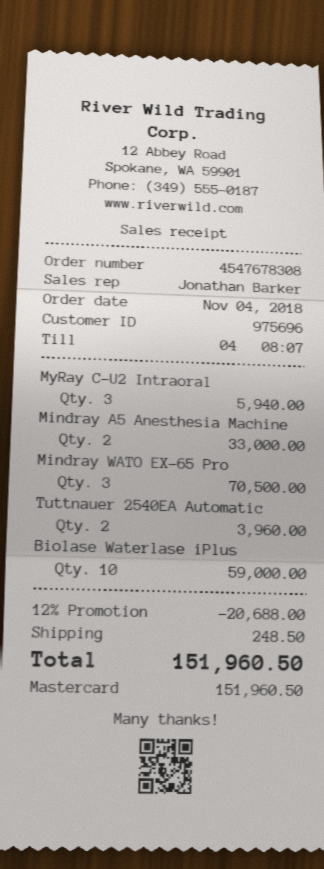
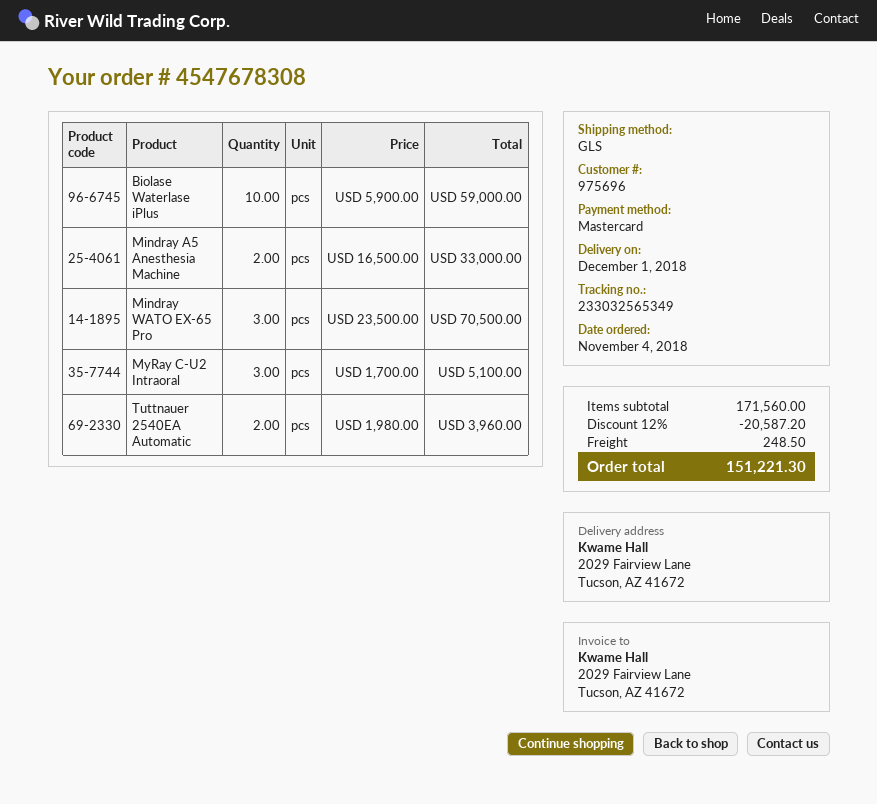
MyRay C-U2 Intraoral: 3 for 5940.00 -> 3 for 5100.00
discount: 12% = 20688.00 -> 12% = 20587.20
total: 151960.50 -> 151221.30

